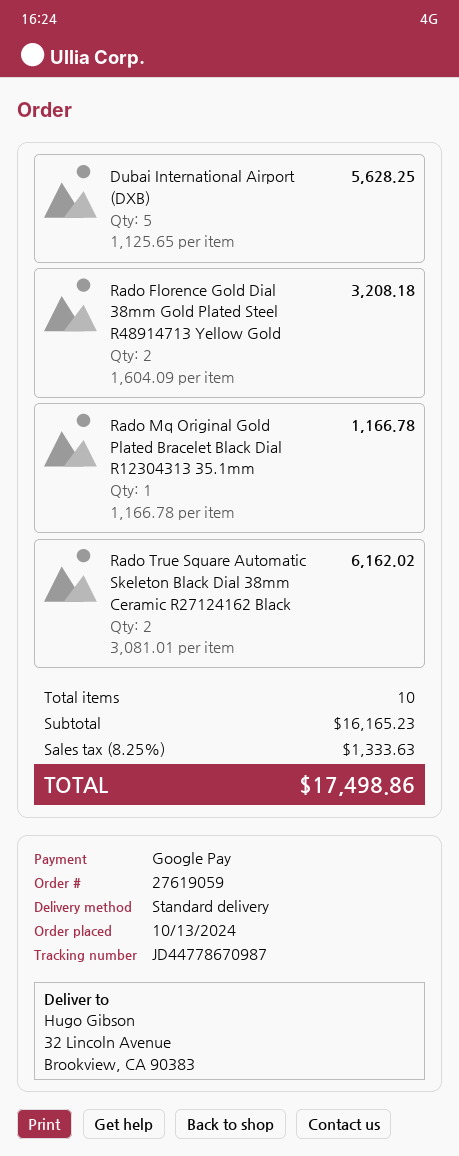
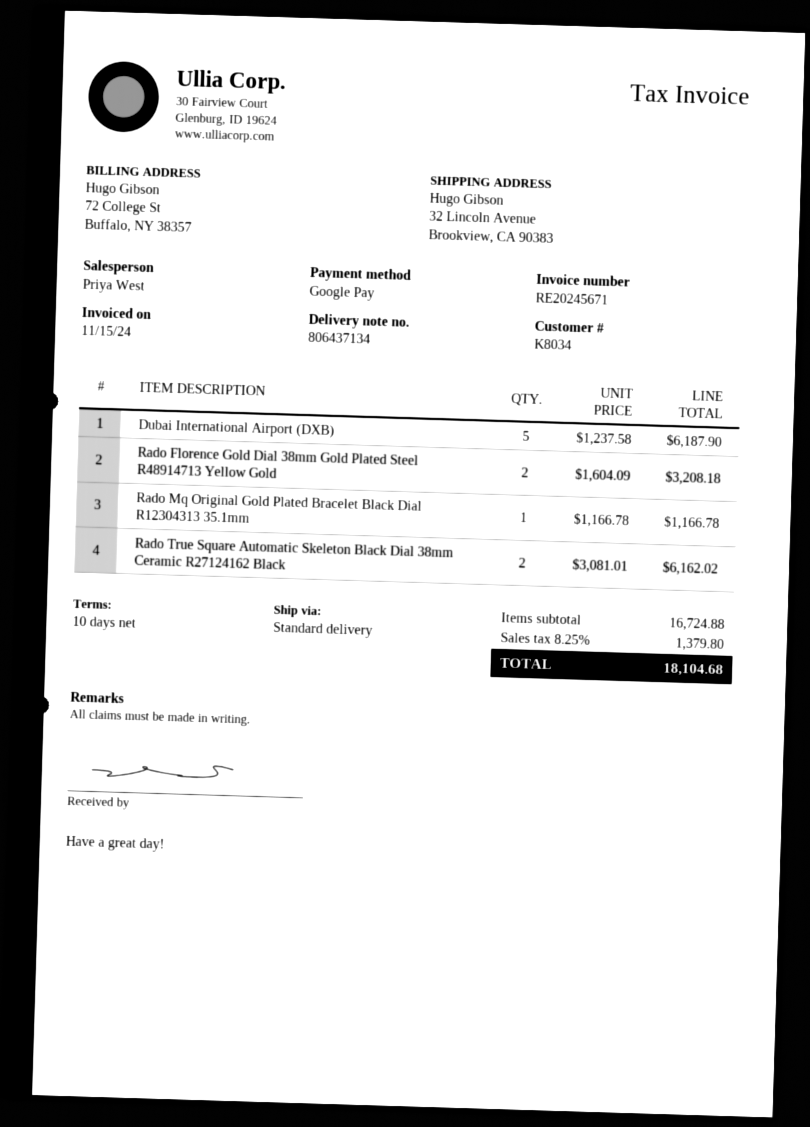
Dubai International Airport (DXB): 5 x 1125.65 = 5628.25 -> 5 x 1237.58 = 6187.90
subtotal: 16165.23 -> 16724.88
tax: 8.25% = 1333.63 -> 8.25% = 1379.80
total: 17498.86 -> 18104.68

